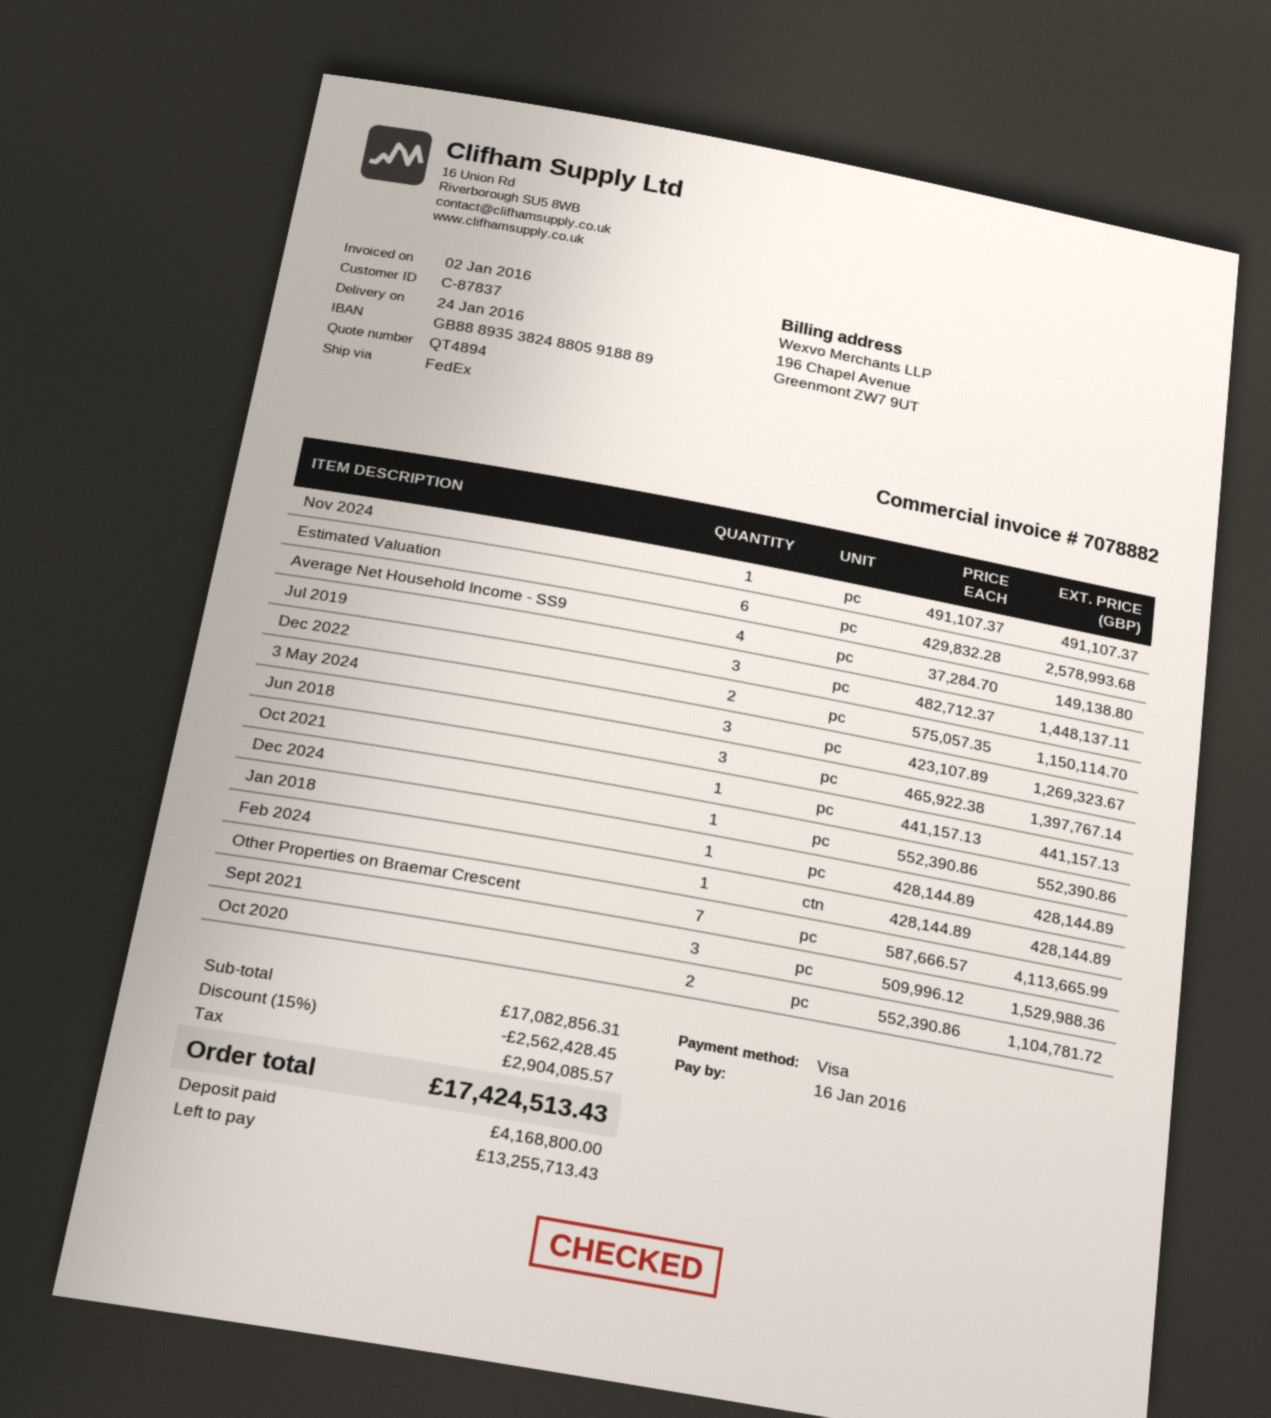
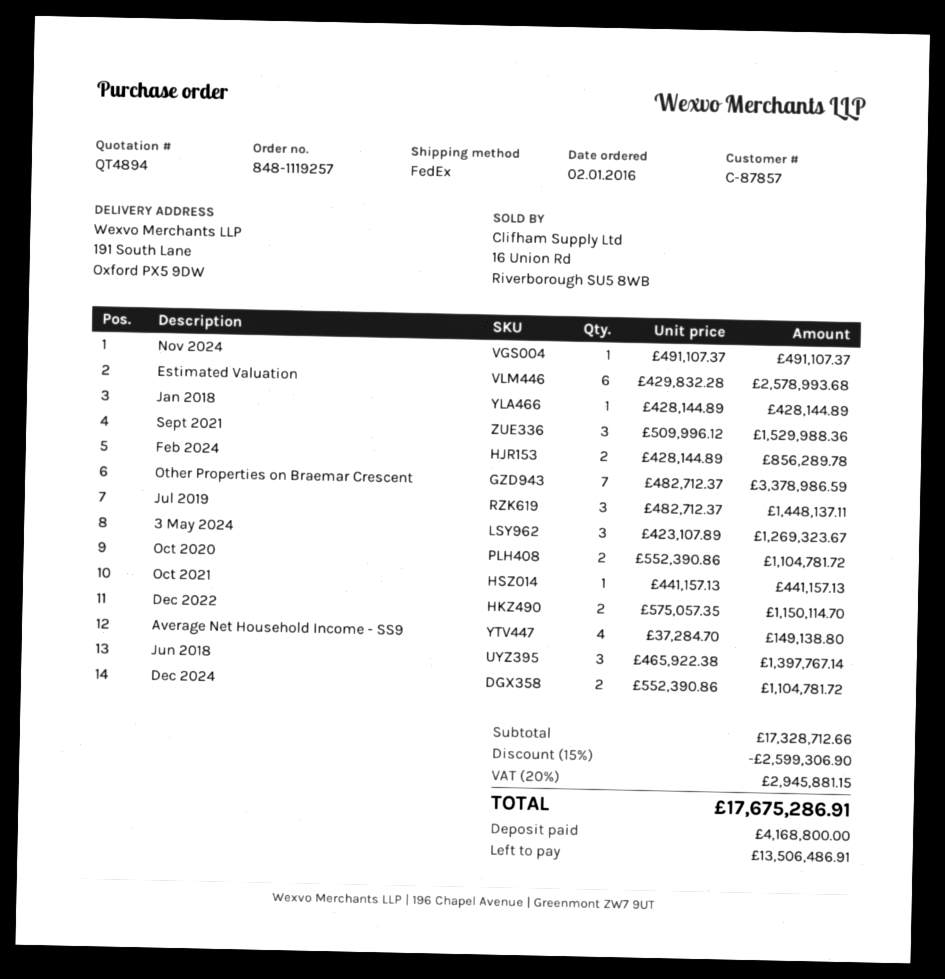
customer number: C-87837 -> C-87857
Dec 2024: 1 x 552390.86 = 552390.86 -> 2 x 552390.86 = 1104781.72
Feb 2024: 1 x 428144.89 = 428144.89 -> 2 x 428144.89 = 856289.78
Other Properties on Braemar Crescent: 7 x 587666.57 = 4113665.99 -> 7 x 482712.37 = 3378986.59
subtotal: 17082856.31 -> 17328712.66
discount: 15% = 2562428.45 -> 15% = 2599306.90
tax: 2904085.57 -> 2945881.15
total: 17424513.43 -> 17675286.91
balance: 13255713.43 -> 13506486.91

